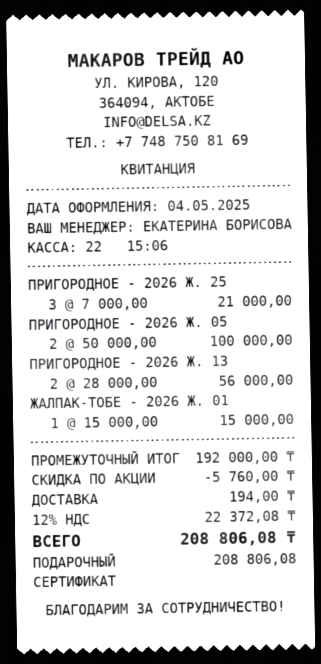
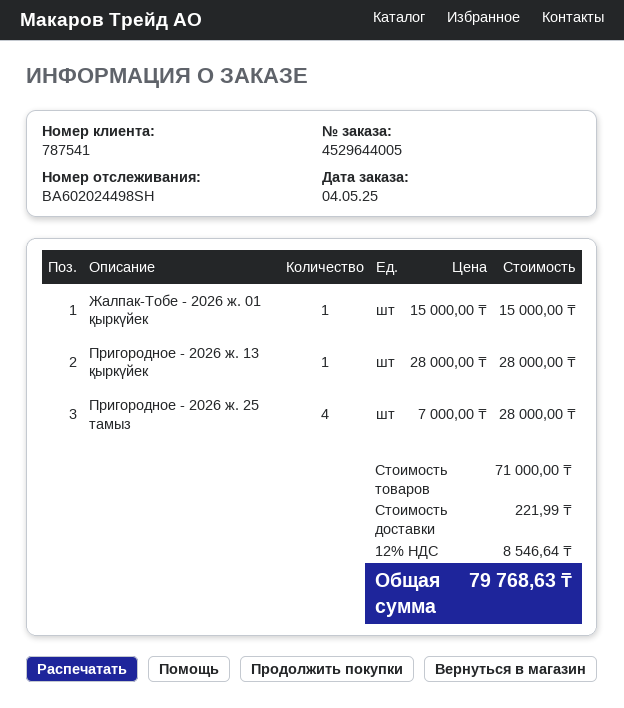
ПРИГОРОДНОЕ - 2026 Ж. 25: 3 x 7000.00 = 21000.00 -> 4 x 7000.00 = 28000.00
ПРИГОРОДНОЕ - 2026 Ж. 05: 2 x 50000.00 = 100000.00 -> none
ПРИГОРОДНОЕ - 2026 Ж. 13: 2 x 28000.00 = 56000.00 -> 1 x 28000.00 = 28000.00
subtotal: 192000.00 -> 71000.00
discount: 5760.00 -> none
shipping: 194.00 -> 221.99
tax: 12% = 22372.08 -> 12% = 8546.64
total: 208806.08 -> 79768.63

